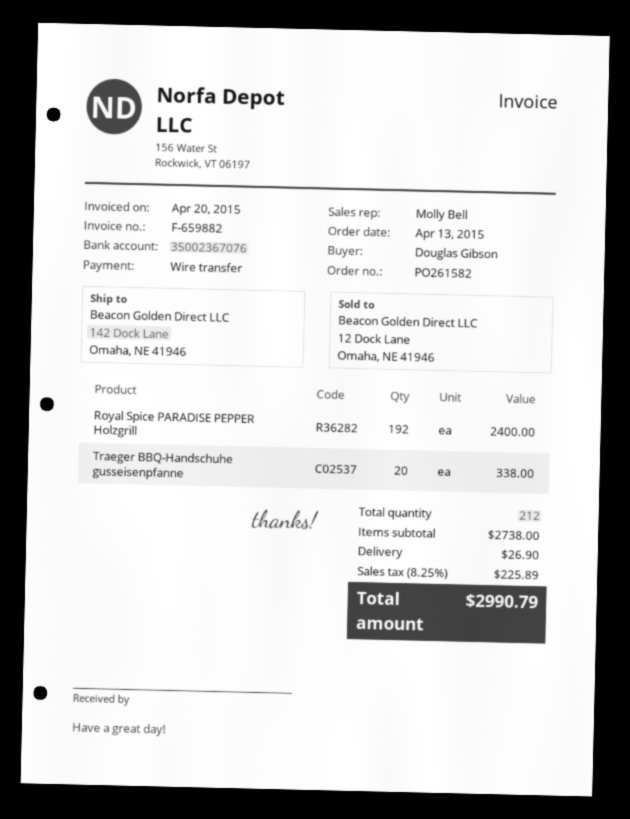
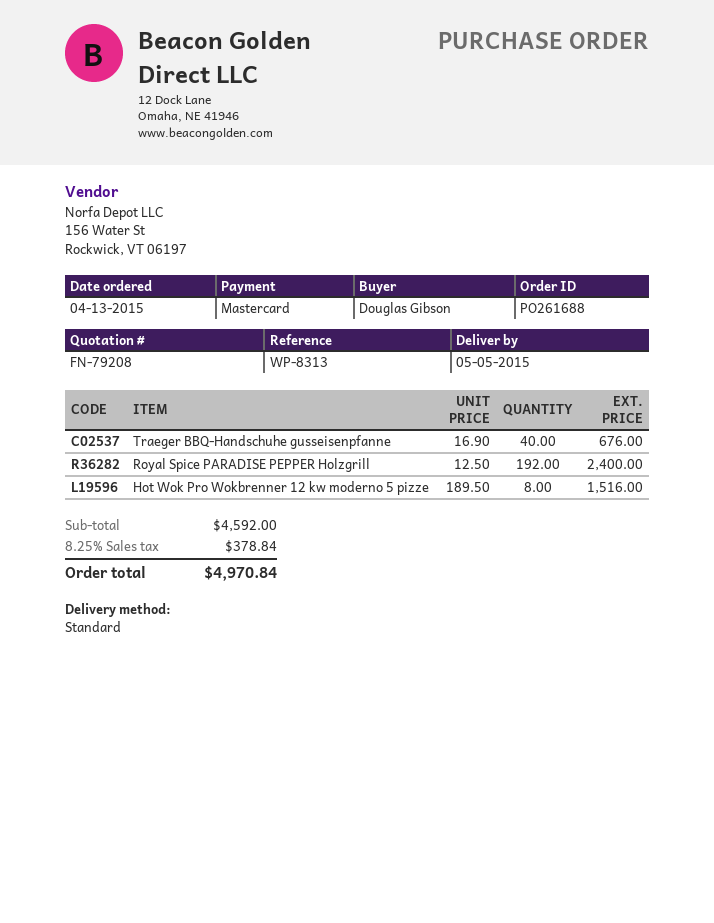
order number: PO261582 -> PO261688
payment method: bank transfer -> Mastercard
Traeger BBQ-Handschuhe gusseisenpfanne: 20 for 338.00 -> 40 for 676.00
Hot Wok Pro Wokbrenner 12 kw moderno 5 pizze: none -> 8 for 1516.00
subtotal: 2738.00 -> 4592.00
shipping: 26.90 -> none
tax: 8.25% = 225.89 -> 8.25% = 378.84
total: 2990.79 -> 4970.84

